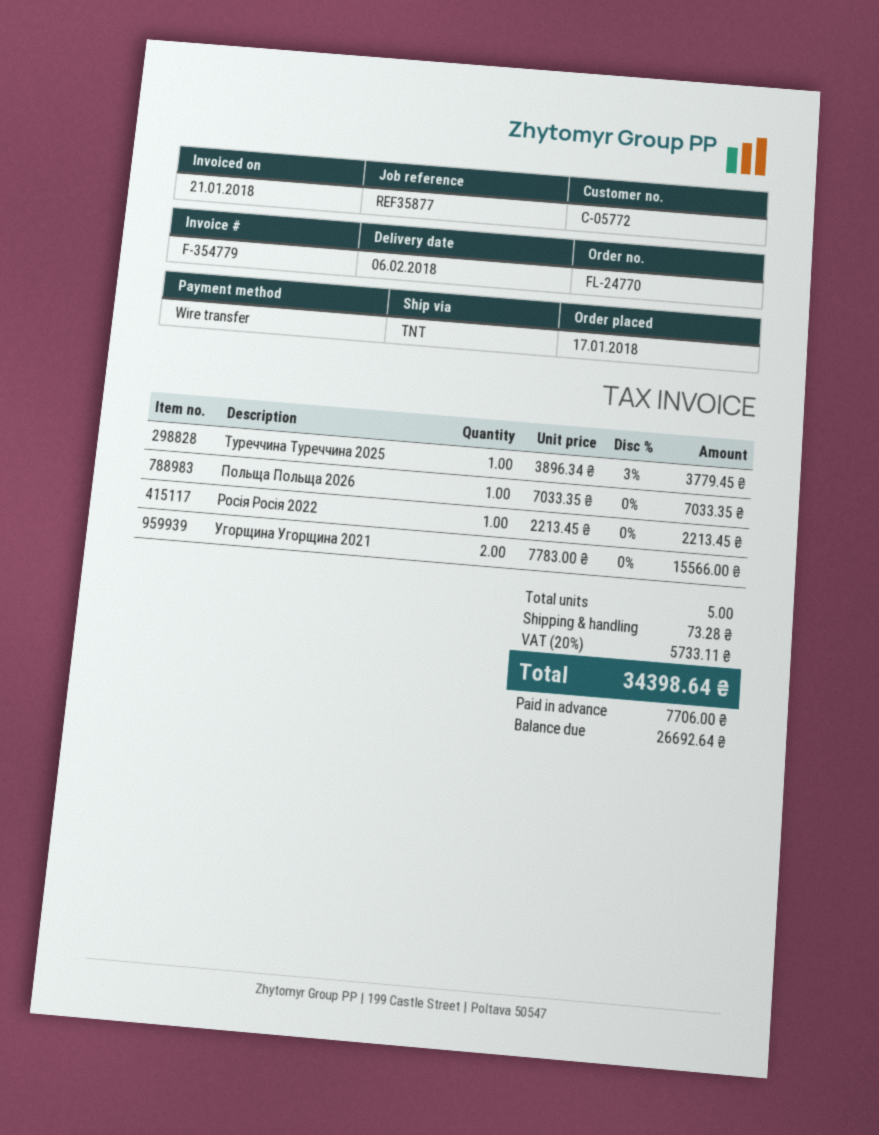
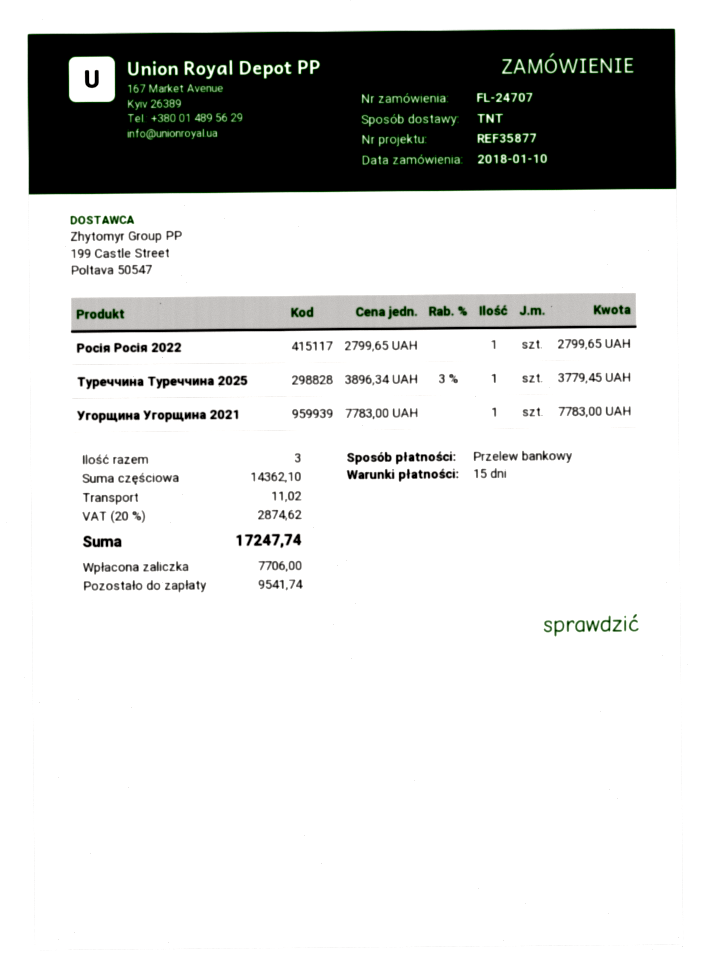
order number: FL-24770 -> FL-24707
order date: 2018-01-17 -> 2018-01-10
Польща Польща 2026: 1 x 7033.35 = 7033.35 -> none
Росія Росія 2022: 1 x 2213.45 = 2213.45 -> 1 x 2799.65 = 2799.65
Угорщина Угорщина 2021: 2 x 7783.00 = 15566.00 -> 1 x 7783.00 = 7783.00
total quantity: 5 -> 3
shipping: 73.28 -> 11.02
tax: 20% = 5733.11 -> 20% = 2874.62
total: 34398.64 -> 17247.74
balance: 26692.64 -> 9541.74

